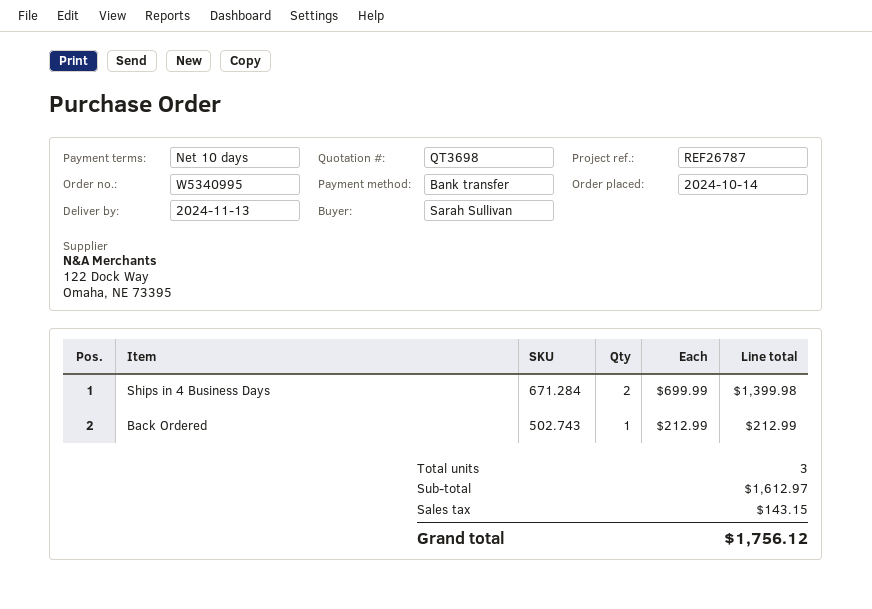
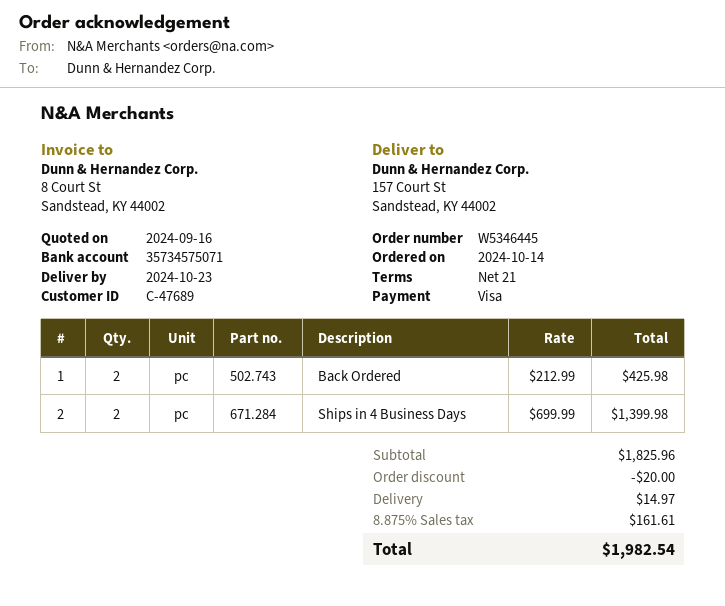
order number: W5340995 -> W5346445
delivery date: 2024-11-13 -> 2024-10-23
payment terms: 10 days -> 21 days
payment method: bank transfer -> Visa
Back Ordered: 1 x 212.99 = 212.99 -> 2 x 212.99 = 425.98
subtotal: 1612.97 -> 1825.96
discount: none -> 20.00
shipping: none -> 14.97
tax: 143.15 -> 161.61
total: 1756.12 -> 1982.54

